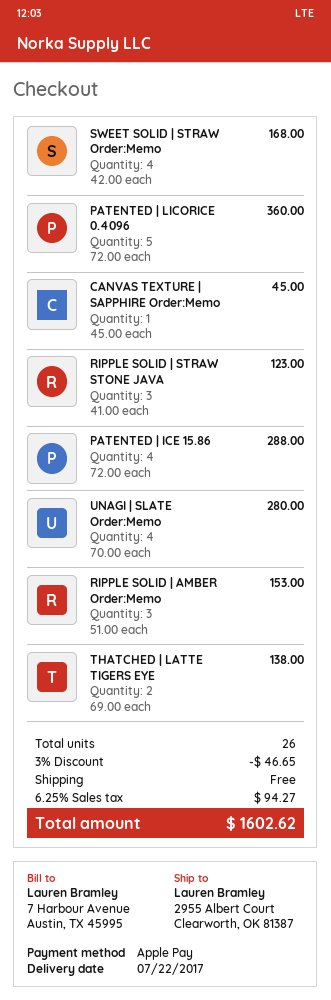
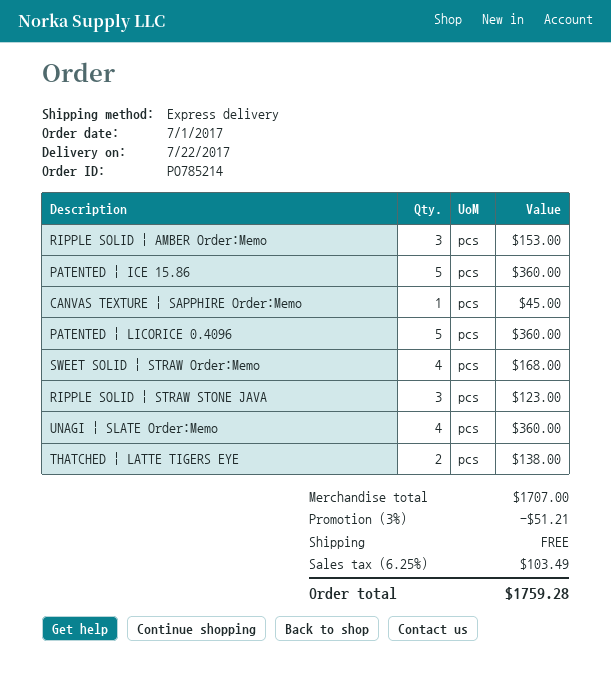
PATENTED | ICE 15.86: 4 for 288.00 -> 5 for 360.00
UNAGI | SLATE Order:Memo: 4 for 280.00 -> 4 for 360.00
discount: 3% = 46.65 -> 3% = 51.21
tax: 6.25% = 94.27 -> 6.25% = 103.49
total: 1602.62 -> 1759.28

